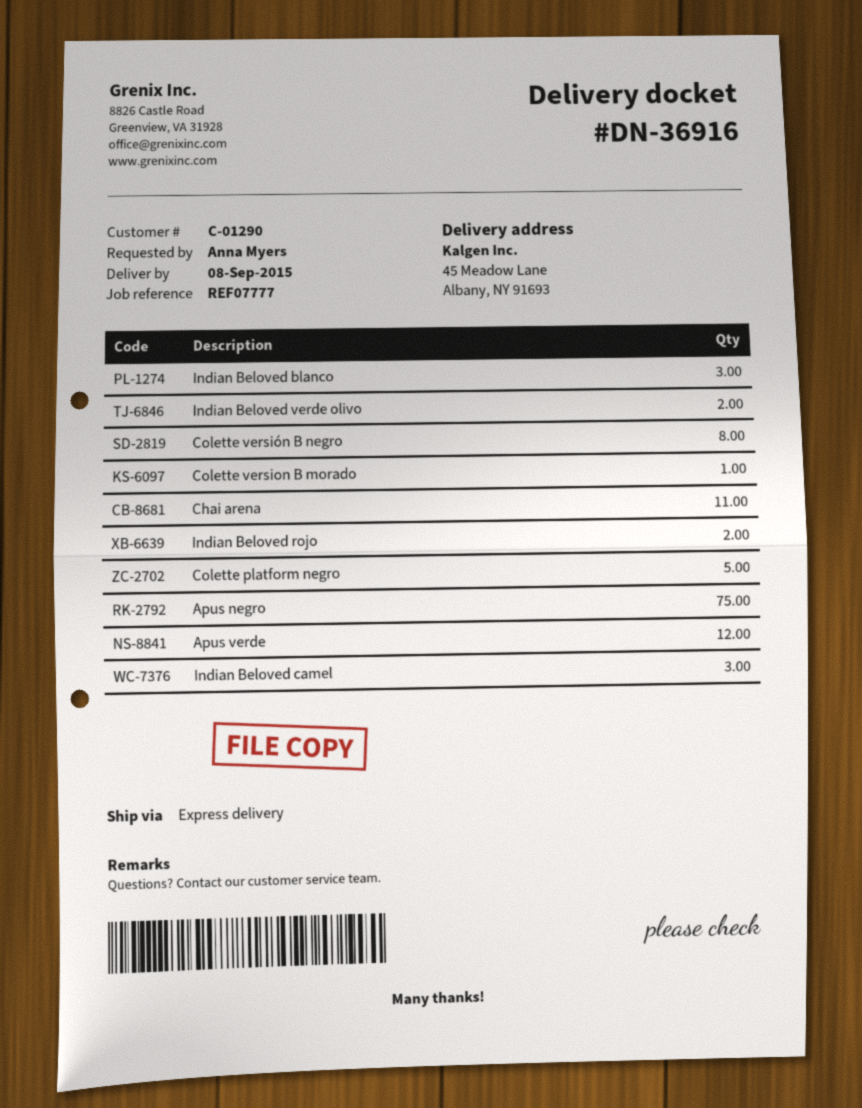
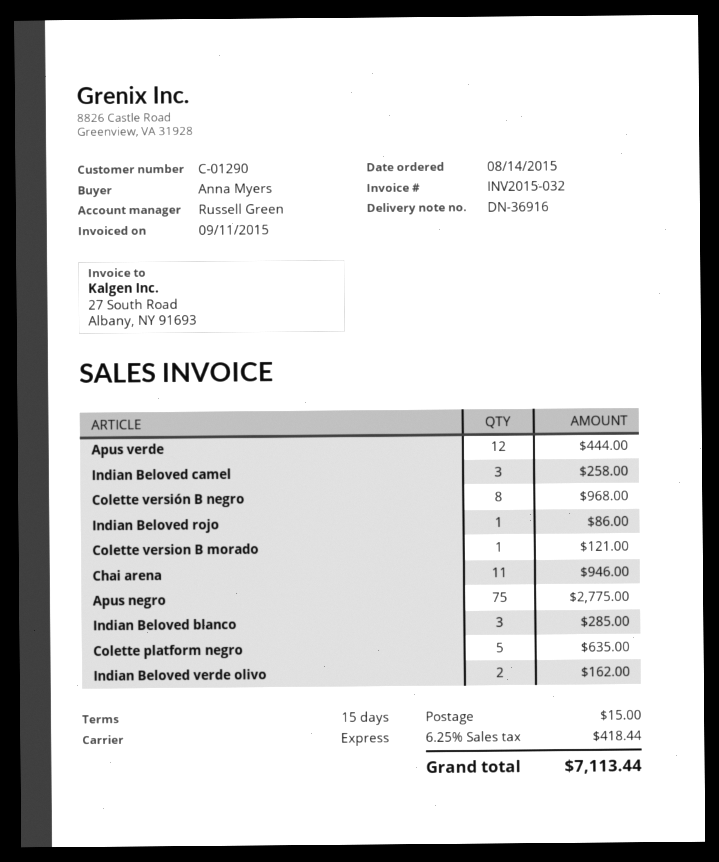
Indian Beloved rojo: 2 -> 1

